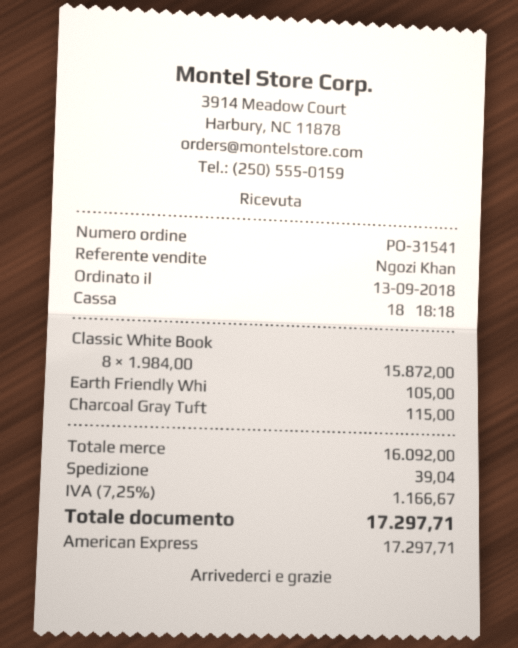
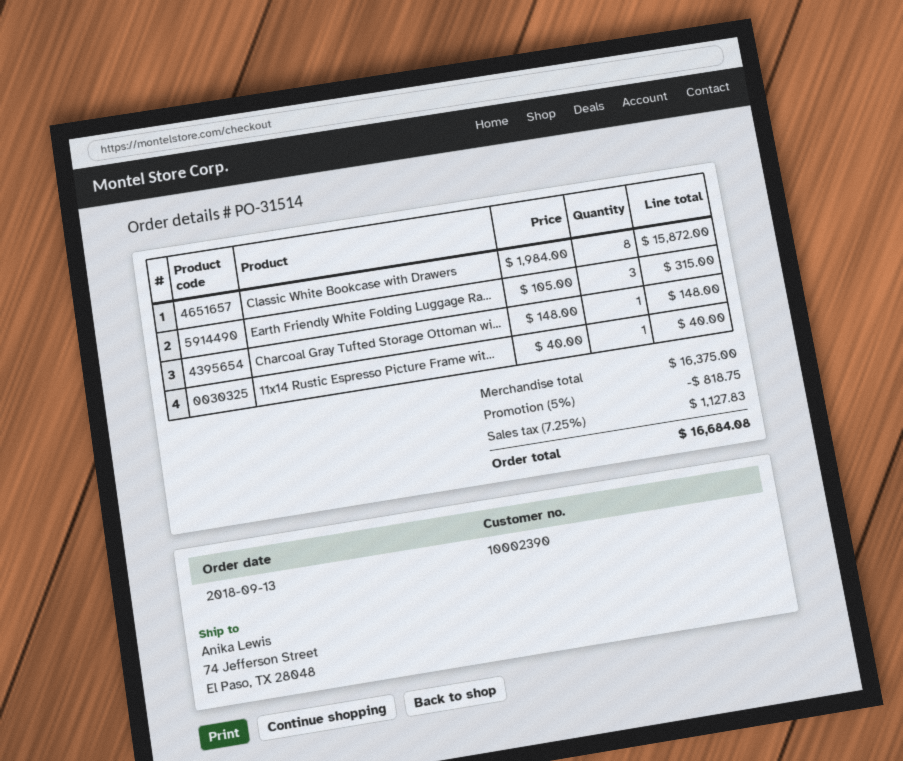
order number: PO-31541 -> PO-31514
Earth Friendly Whi: 1 x 105.00 = 105.00 -> 3 x 105.00 = 315.00
Charcoal Gray Tuft: 1 x 115.00 = 115.00 -> 1 x 148.00 = 148.00
11x14 Rustic Espresso Picture Frame wit...: none -> 1 x 40.00 = 40.00
subtotal: 16092.00 -> 16375.00
discount: none -> 5% = 818.75
shipping: 39.04 -> none
tax: 7.25% = 1166.67 -> 7.25% = 1127.83
total: 17297.71 -> 16684.08

